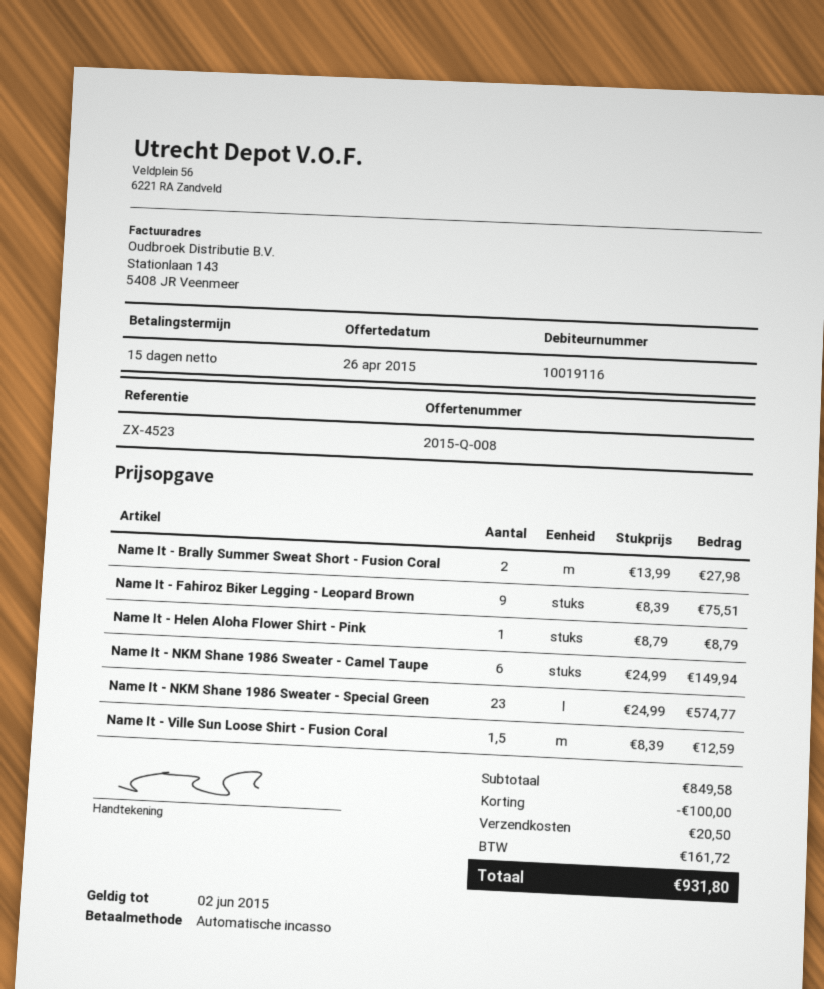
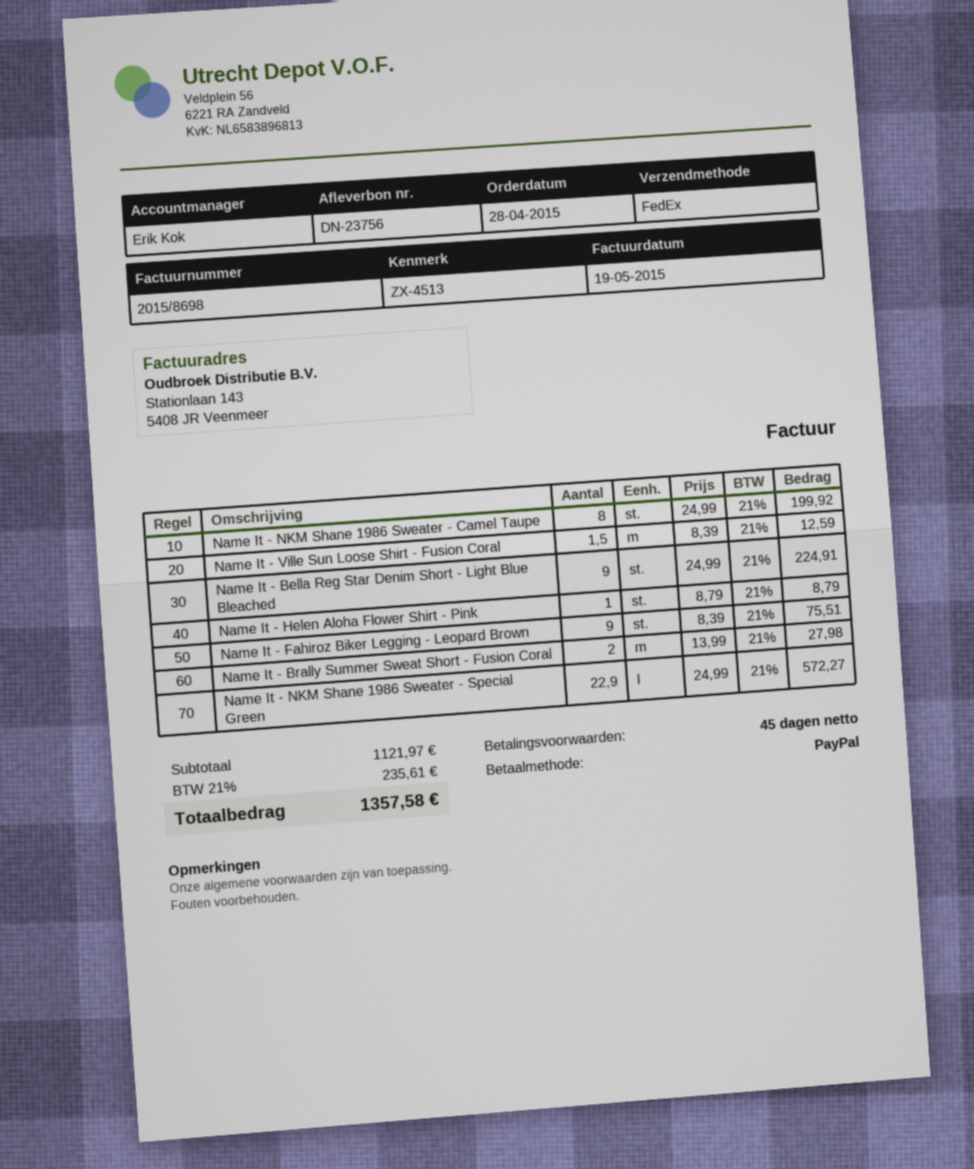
payment terms: 15 days -> 45 days
reference: ZX-4523 -> ZX-4513
payment method: direct debit -> PayPal
Name It - NKM Shane 1986 Sweater - Camel Taupe: 6 x 24.99 = 149.94 -> 8 x 24.99 = 199.92
Name It - NKM Shane 1986 Sweater - Special Green: 23 x 24.99 = 574.77 -> 22.9 x 24.99 = 572.27
Name It - Bella Reg Star Denim Short - Light Blue Bleached: none -> 9 x 24.99 = 224.91
subtotal: 849.58 -> 1121.97
discount: 100.00 -> none
shipping: 20.50 -> none
tax: 161.72 -> 235.61
total: 931.80 -> 1357.58

